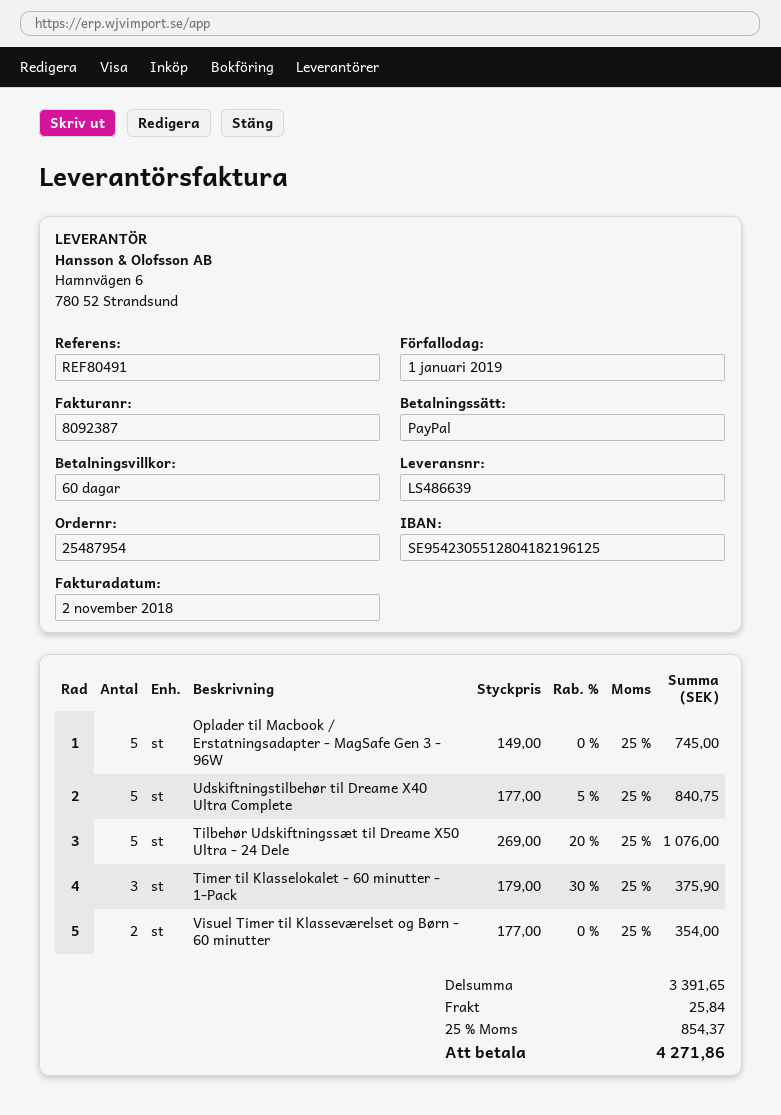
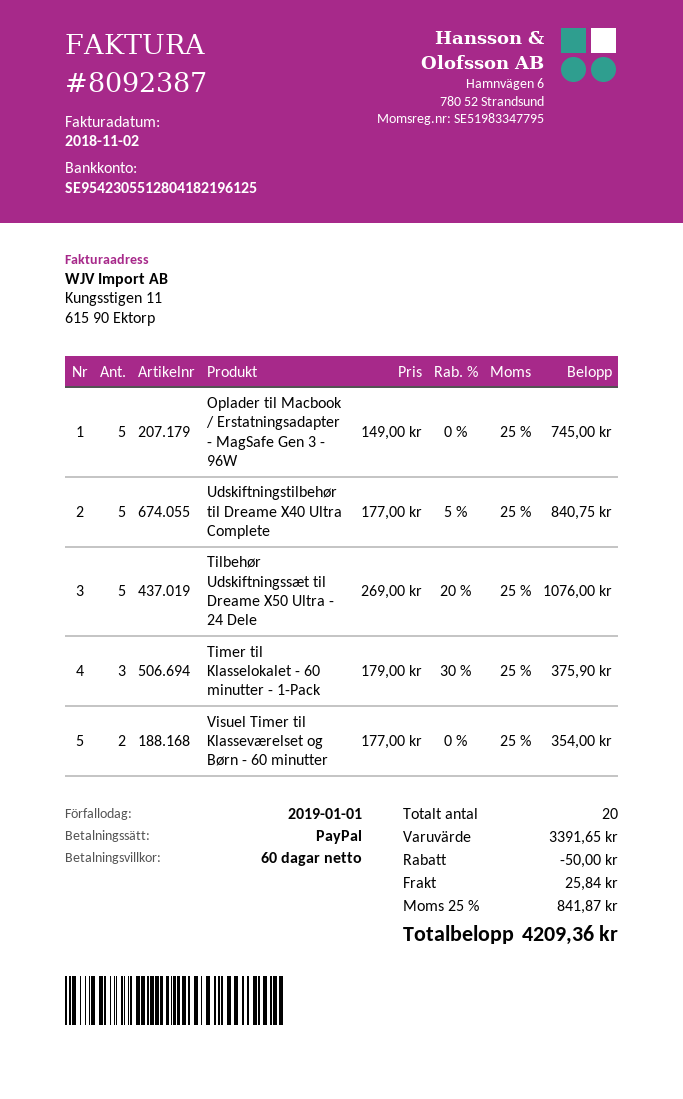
discount: none -> 50.00
tax: 25% = 854.37 -> 25% = 841.87
total: 4271.86 -> 4209.36

